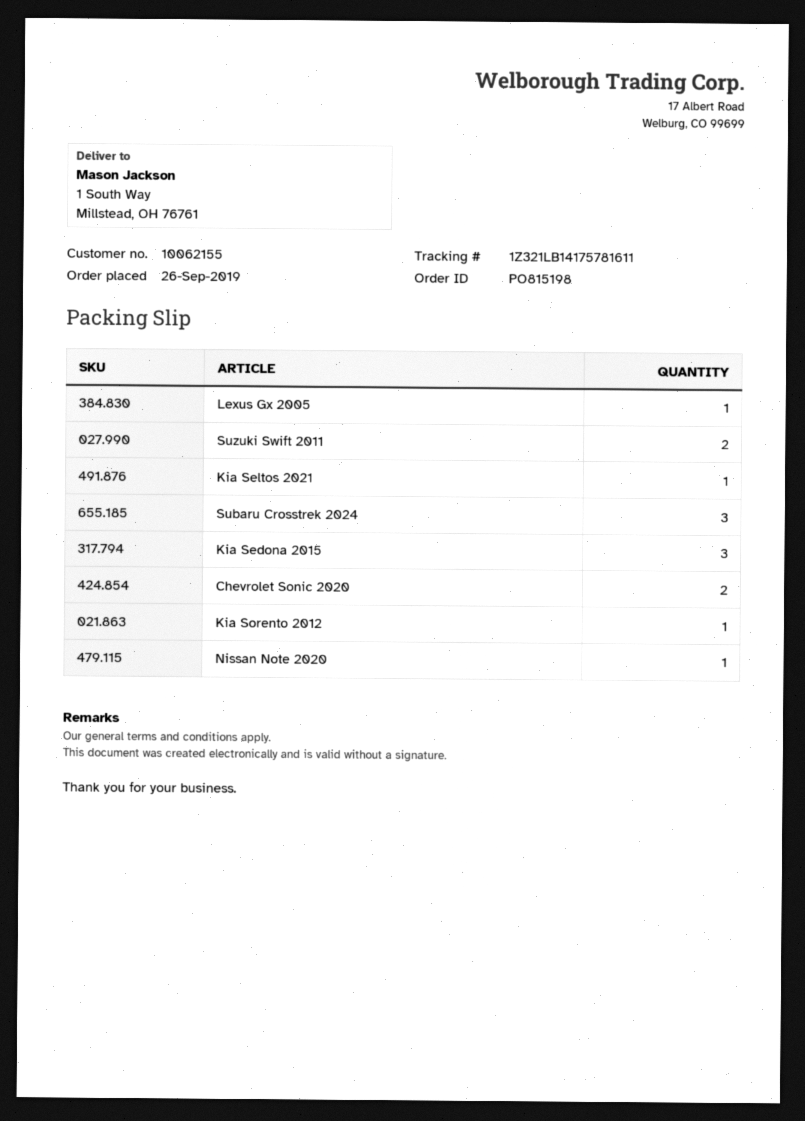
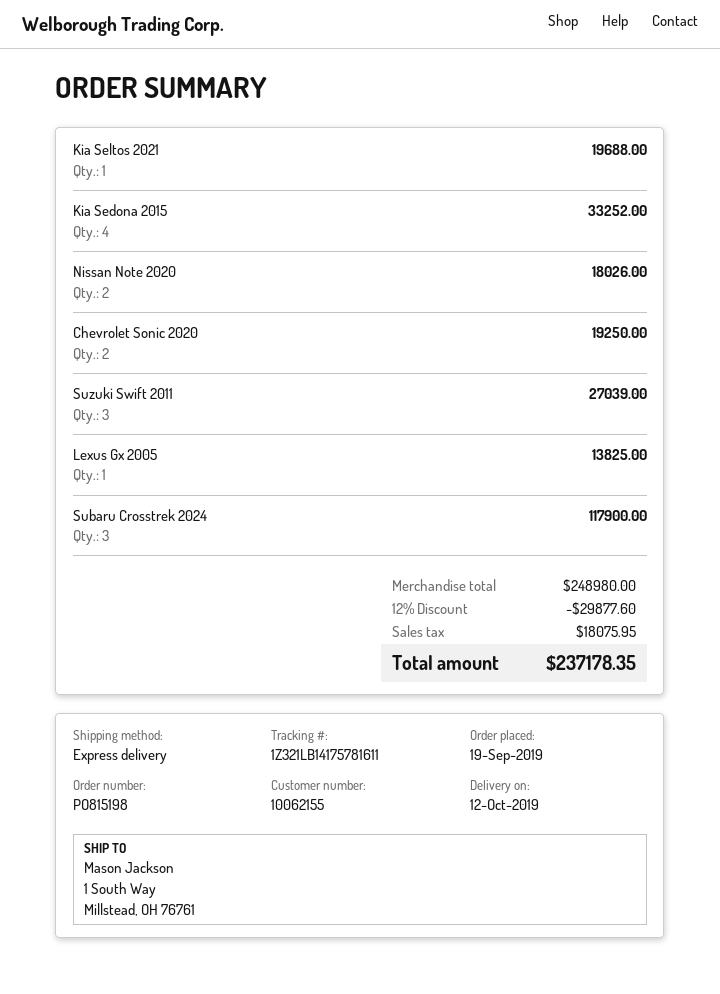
order date: 2019-09-26 -> 2019-09-19
Suzuki Swift 2011: 2 -> 3
Kia Sedona 2015: 3 -> 4
Kia Sorento 2012: 1 -> none
Nissan Note 2020: 1 -> 2

